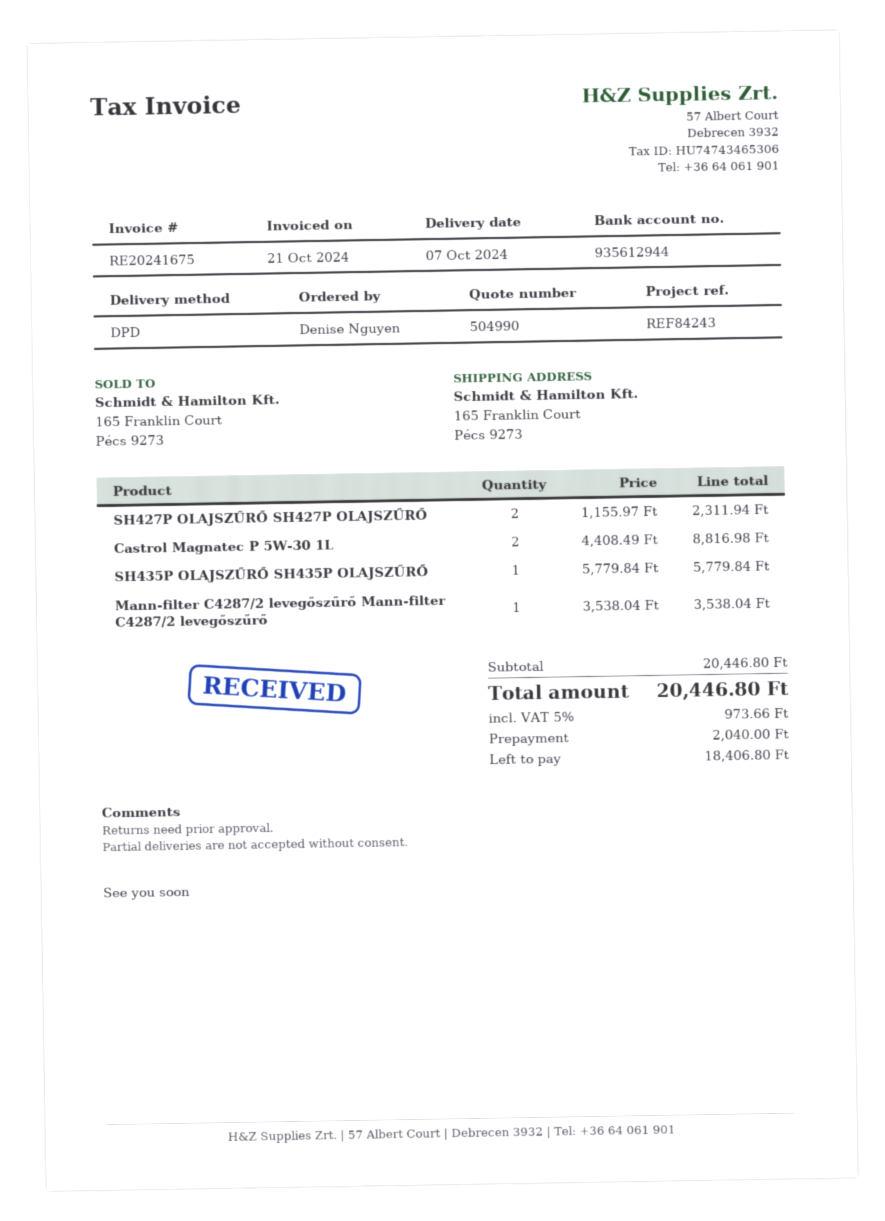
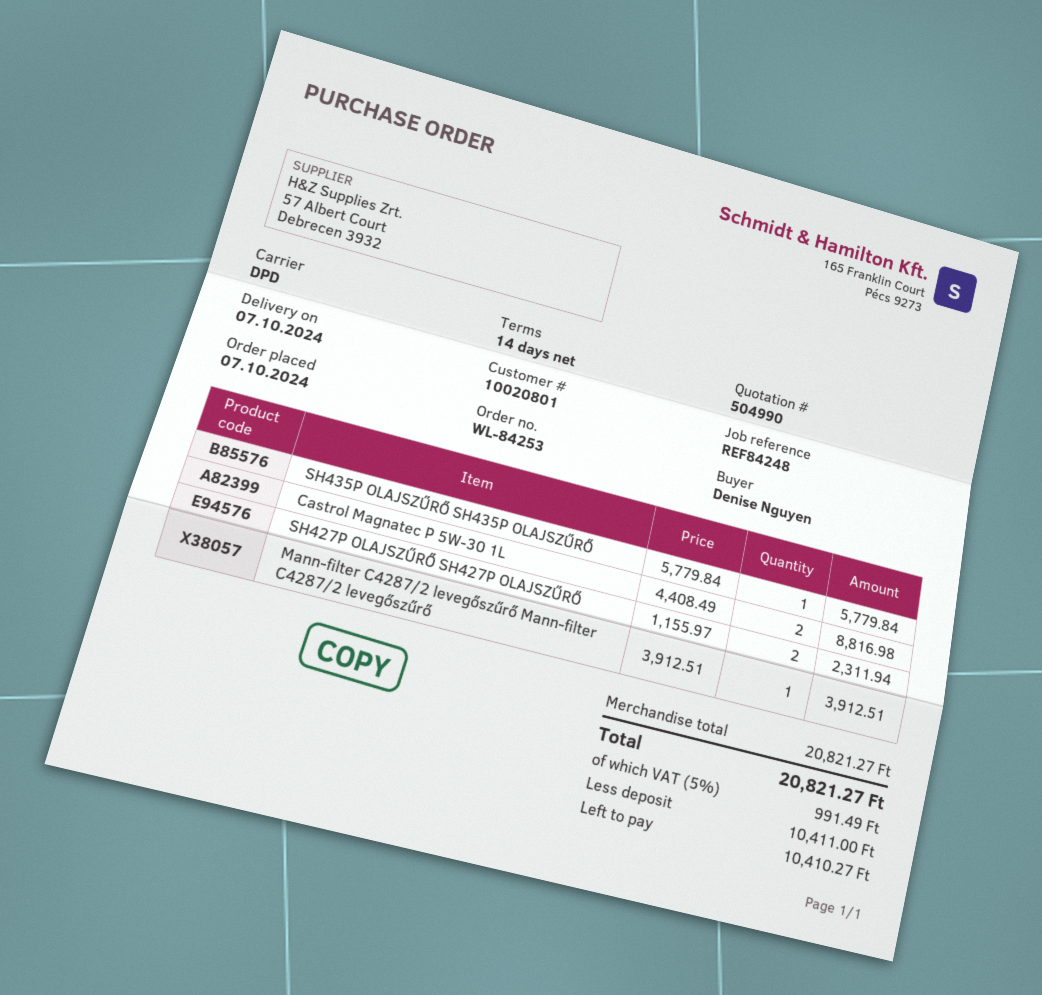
reference: REF84243 -> REF84248
Mann-filter C4287/2 levegőszűrő Mann-filter C4287/2 levegőszűrő: 1 x 3538.04 = 3538.04 -> 1 x 3912.51 = 3912.51
subtotal: 20446.80 -> 20821.27
tax: 5% = 973.66 -> 5% = 991.49
total: 20446.80 -> 20821.27
deposit: 2040.00 -> 10411.00
balance: 18406.80 -> 10410.27

